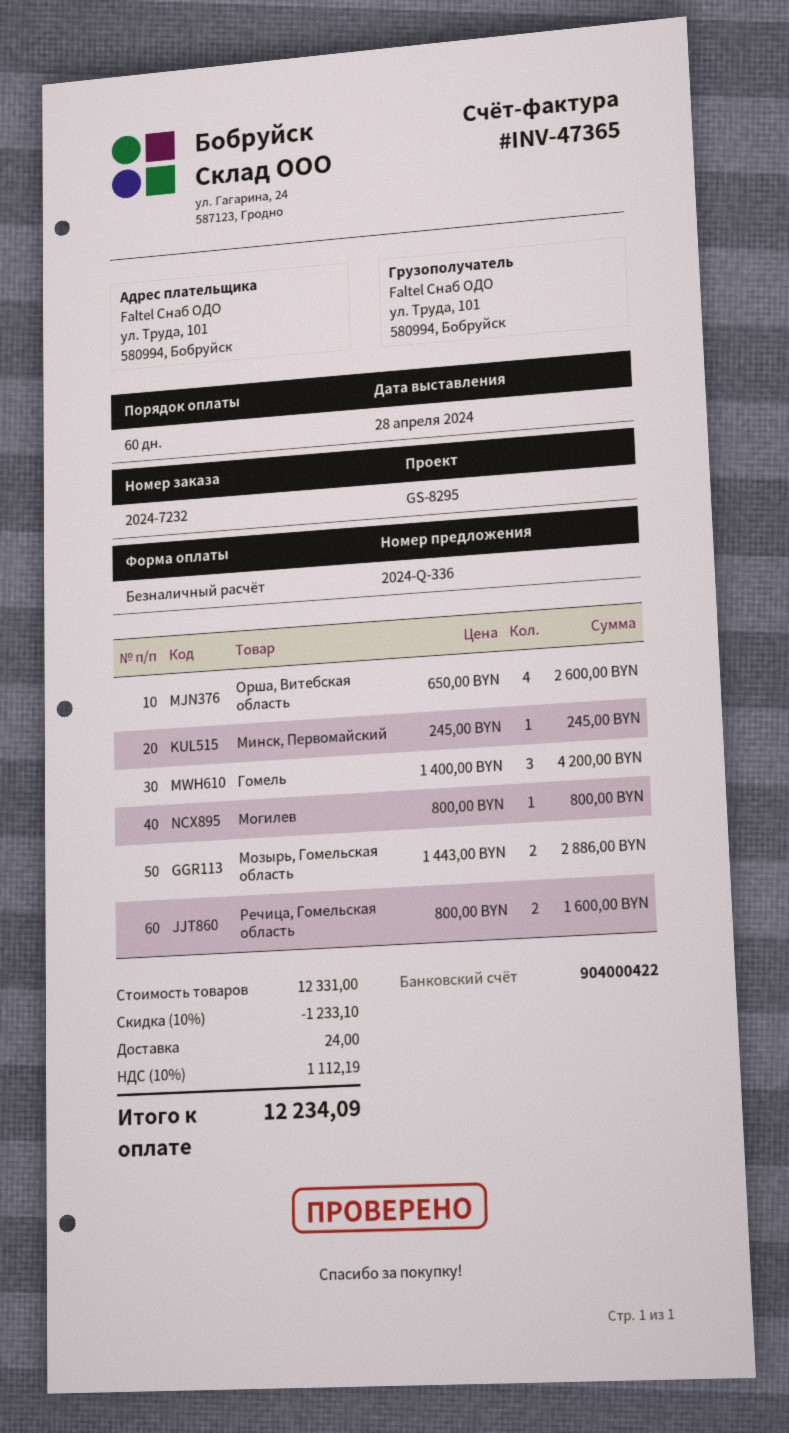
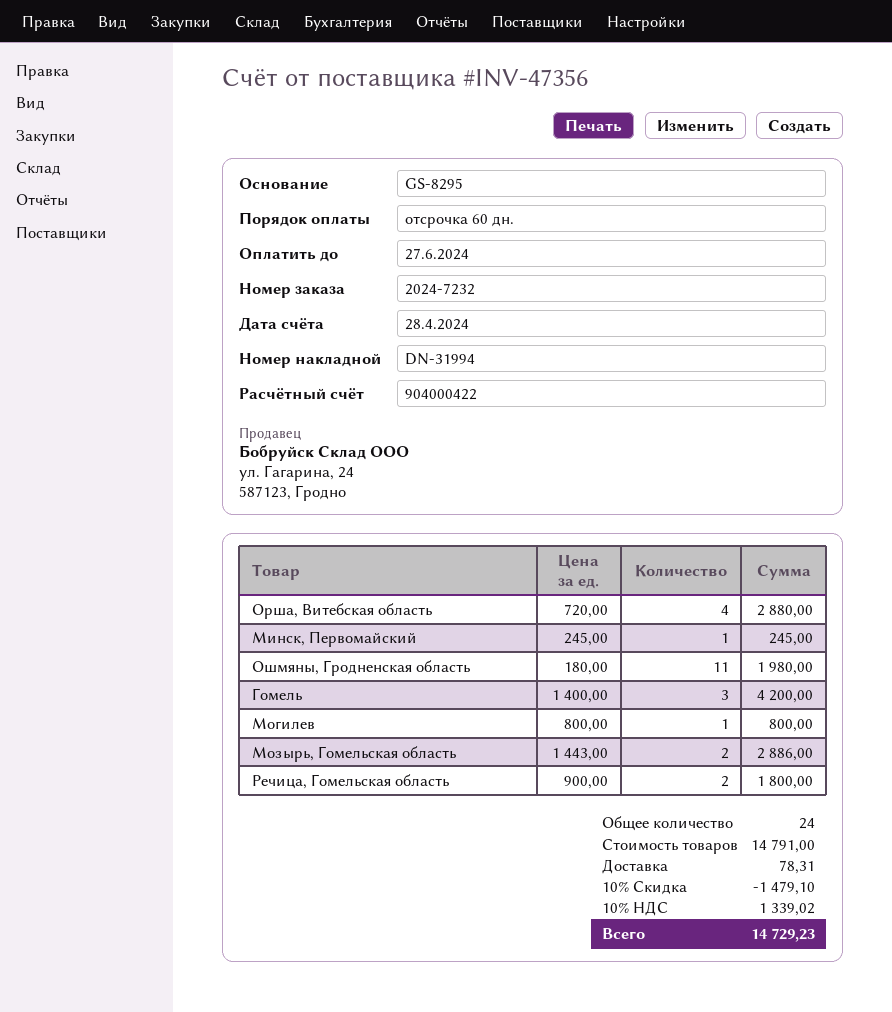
invoice number: INV-47365 -> INV-47356
Орша, Витебская область: 4 x 650.00 = 2600.00 -> 4 x 720.00 = 2880.00
Речица, Гомельская область: 2 x 800.00 = 1600.00 -> 2 x 900.00 = 1800.00
Ошмяны, Гродненская область: none -> 11 x 180.00 = 1980.00
subtotal: 12331.00 -> 14791.00
discount: 10% = 1233.10 -> 10% = 1479.10
shipping: 24.00 -> 78.31
tax: 10% = 1112.19 -> 10% = 1339.02
total: 12234.09 -> 14729.23

